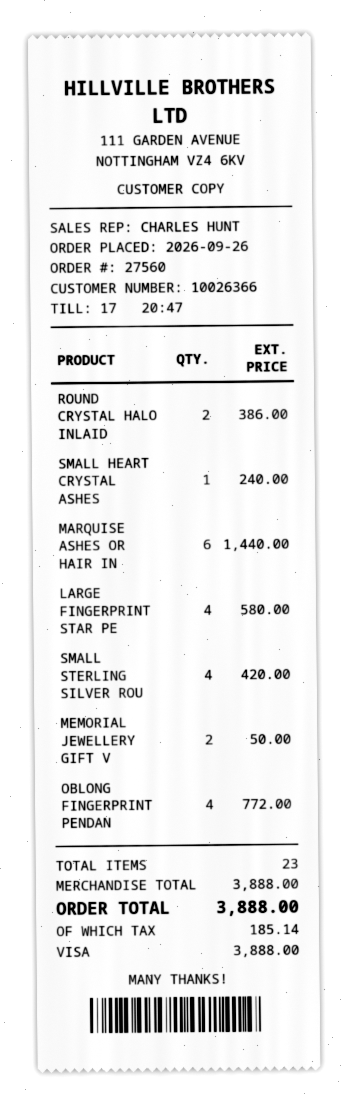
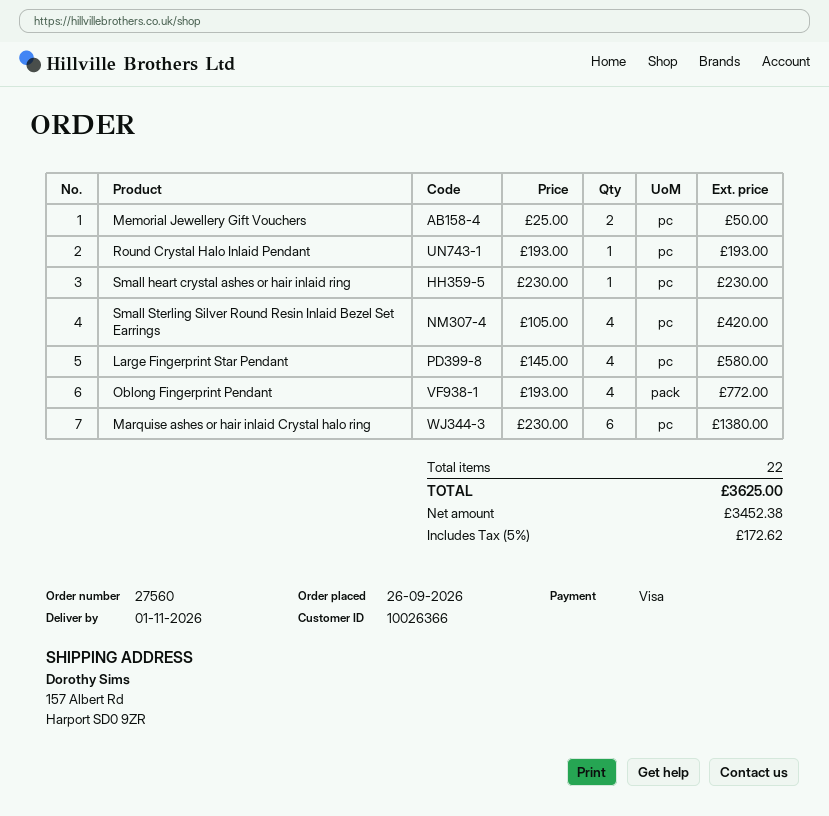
ROUND CRYSTAL HALO INLAID: 2 for 386.00 -> 1 for 193.00
SMALL HEART CRYSTAL ASHES: 1 for 240.00 -> 1 for 230.00
MARQUISE ASHES OR HAIR IN: 6 for 1440.00 -> 6 for 1380.00
total quantity: 23 -> 22
tax: 185.14 -> 172.62
total: 3888.00 -> 3625.00

